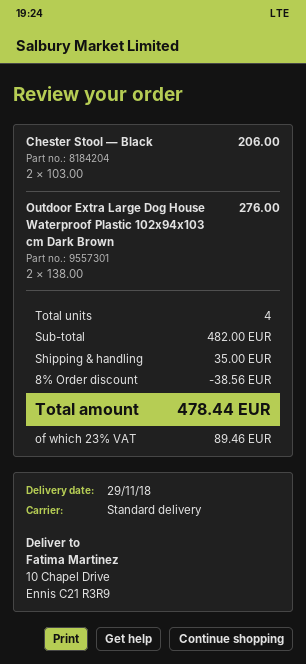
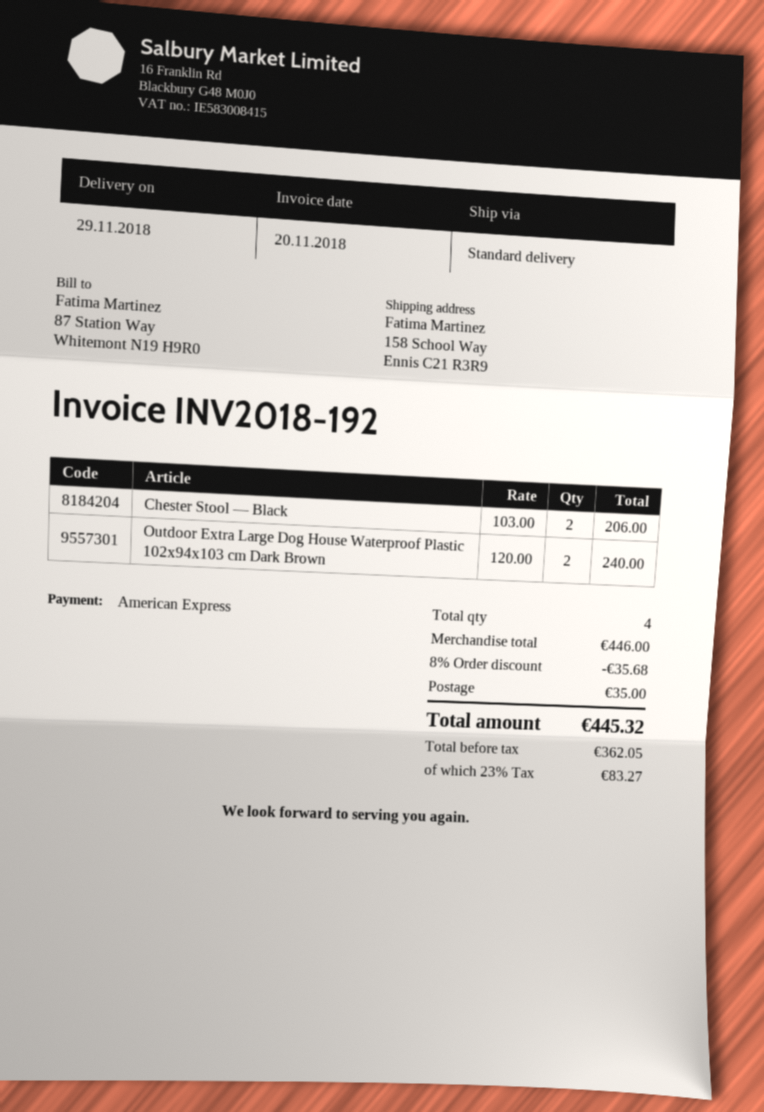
ship to: 10 Chapel Drive, Ennis C21 R3R9 -> 158 School Way, Ennis C21 R3R9
Outdoor Extra Large Dog House Waterproof Plastic 102x94x103 cm Dark Brown: 2 x 138.00 = 276.00 -> 2 x 120.00 = 240.00
subtotal: 482.00 -> 446.00
discount: 8% = 38.56 -> 8% = 35.68
tax: 23% = 89.46 -> 23% = 83.27
total: 478.44 -> 445.32

